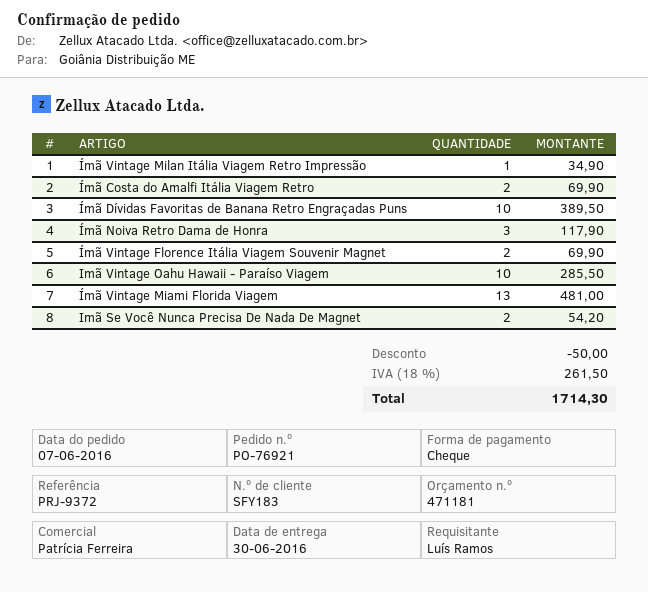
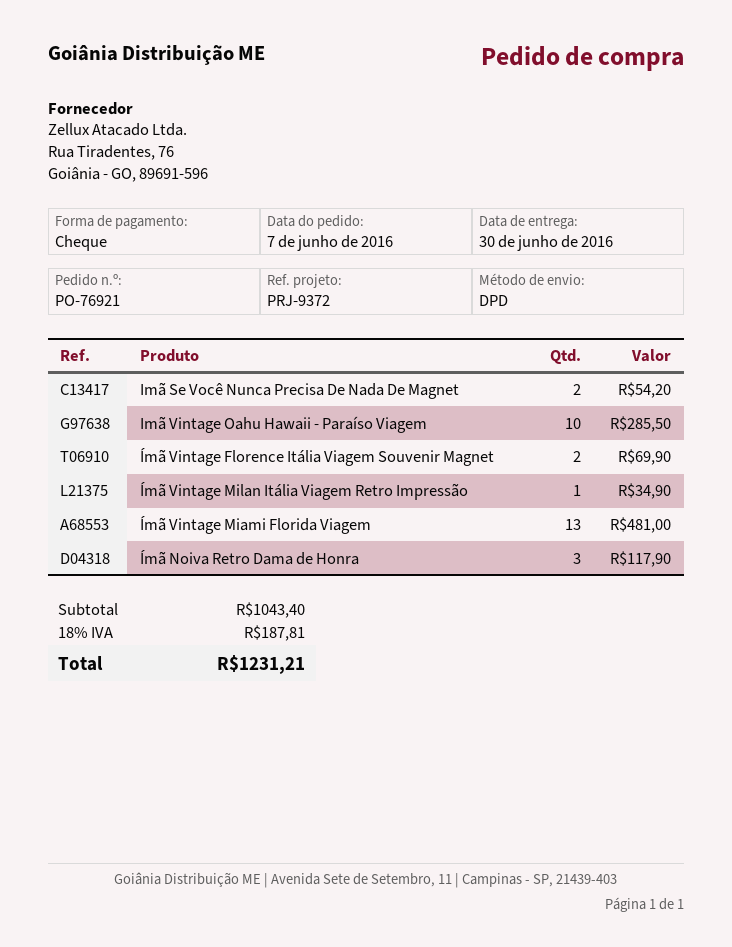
Ímã Costa do Amalfi Itália Viagem Retro: 2 for 69.90 -> none
Ímã Dívidas Favoritas de Banana Retro Engraçadas Puns: 10 for 389.50 -> none
discount: 50.00 -> none
tax: 18% = 261.50 -> 18% = 187.81
total: 1714.30 -> 1231.21

